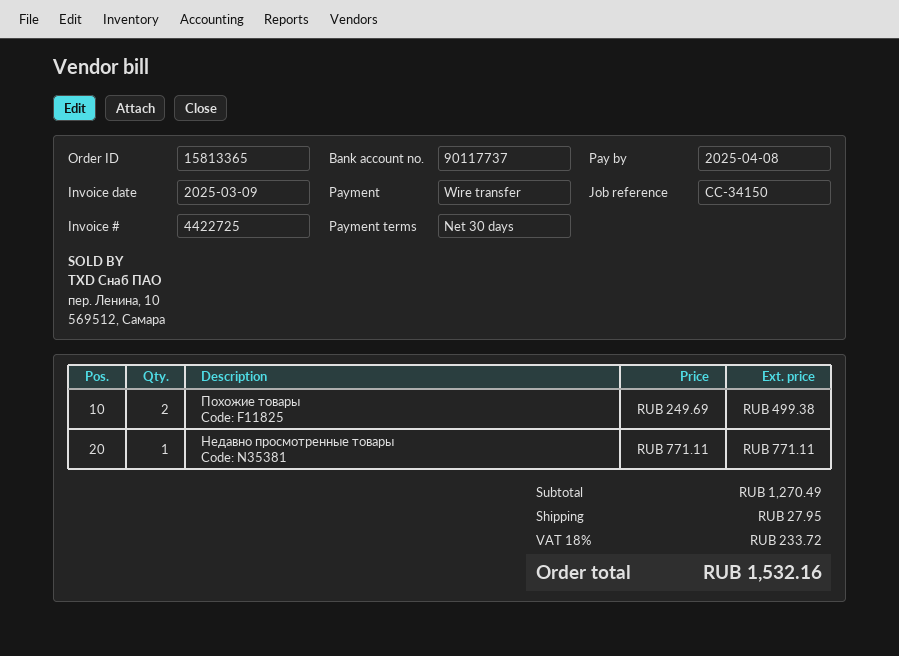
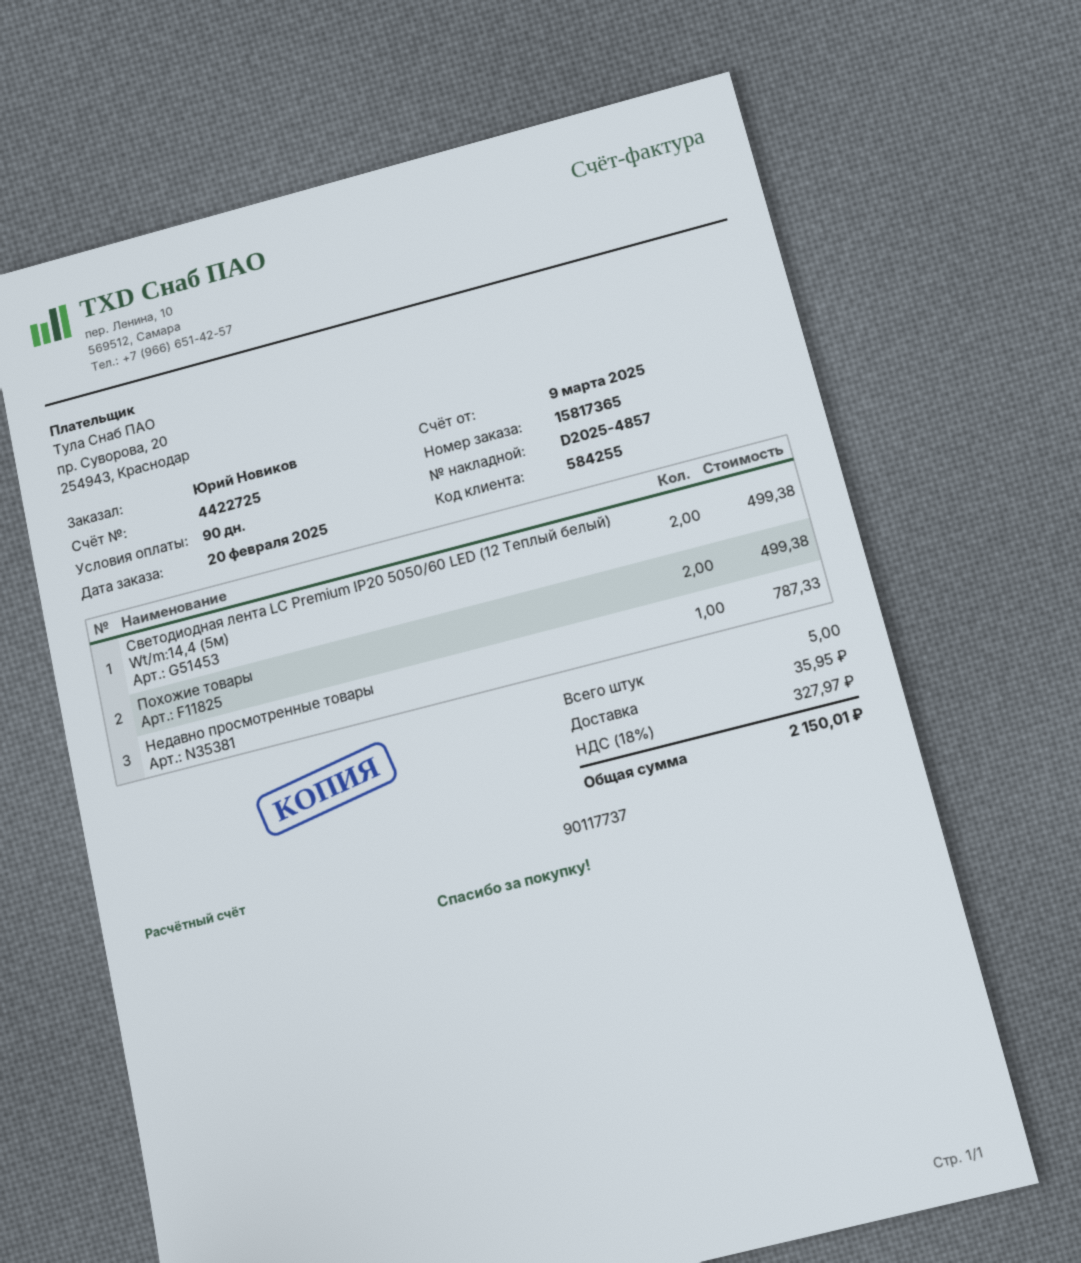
order number: 15813365 -> 15817365
payment terms: 30 days -> 90 days
Недавно просмотренные товары: 1 for 771.11 -> 1 for 787.33
Светодиодная лента LC Premium IP20 5050/60 LED (12 Теплый белый) Wt/m:14,4 (5м): none -> 2 for 499.38
shipping: 27.95 -> 35.95
tax: 18% = 233.72 -> 18% = 327.97
total: 1532.16 -> 2150.01

